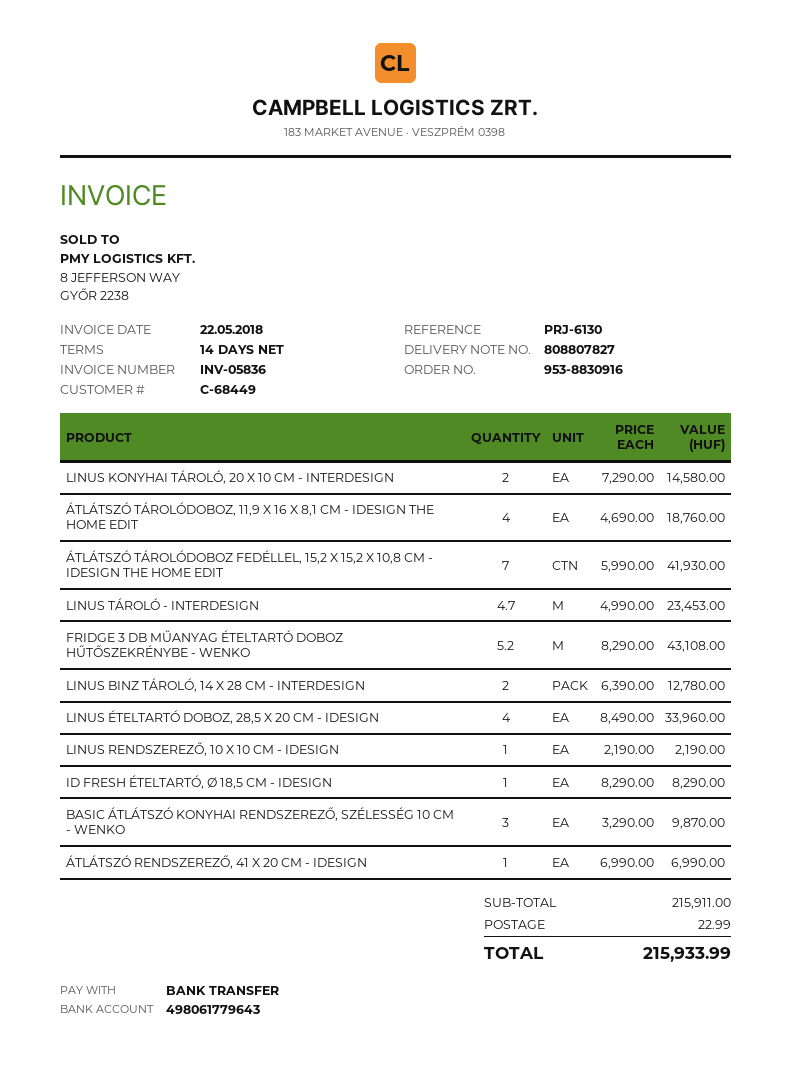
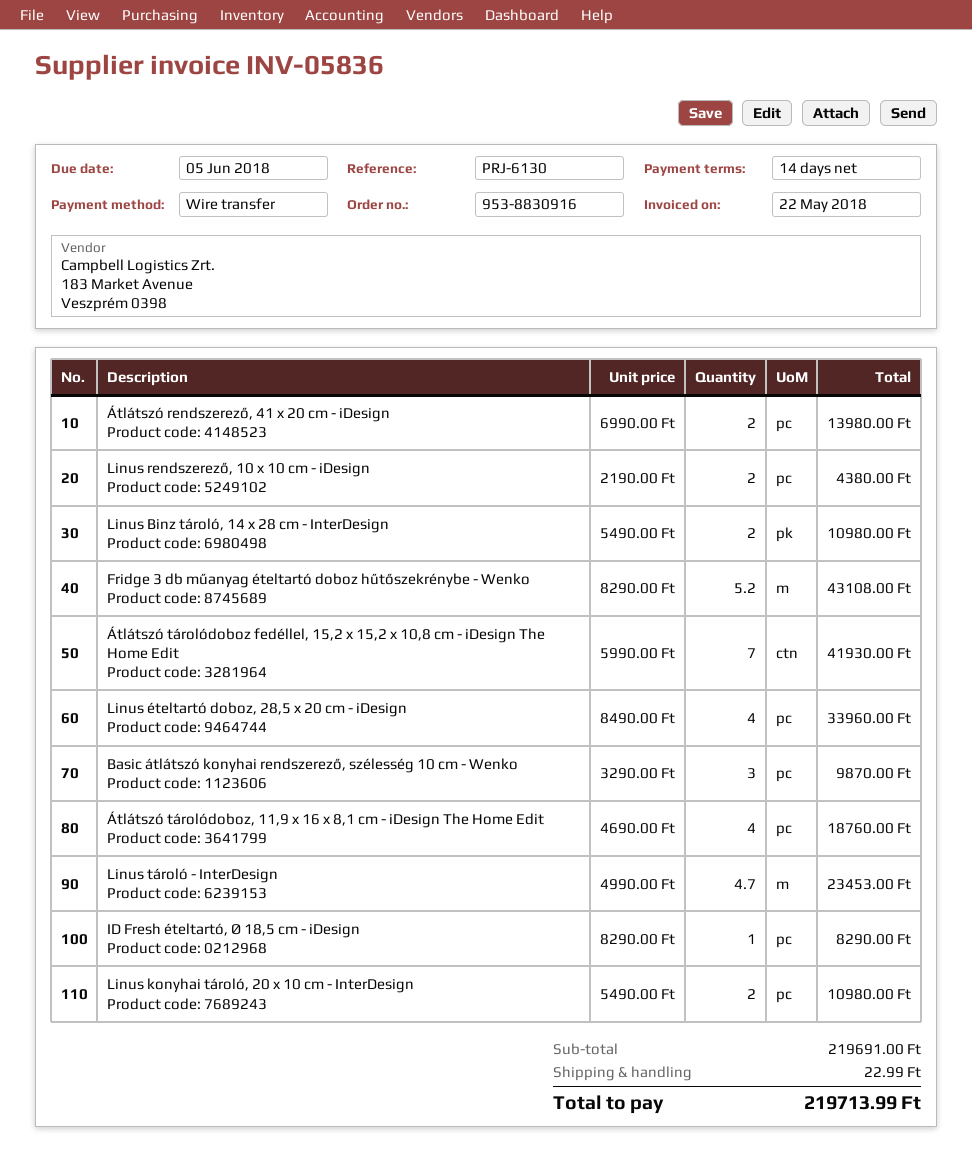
LINUS KONYHAI TÁROLÓ, 20 X 10 CM - INTERDESIGN: 2 x 7290.00 = 14580.00 -> 2 x 5490.00 = 10980.00
LINUS BINZ TÁROLÓ, 14 X 28 CM - INTERDESIGN: 2 x 6390.00 = 12780.00 -> 2 x 5490.00 = 10980.00
LINUS RENDSZEREZŐ, 10 X 10 CM - IDESIGN: 1 x 2190.00 = 2190.00 -> 2 x 2190.00 = 4380.00
ÁTLÁTSZÓ RENDSZEREZŐ, 41 X 20 CM - IDESIGN: 1 x 6990.00 = 6990.00 -> 2 x 6990.00 = 13980.00
subtotal: 215911.00 -> 219691.00
total: 215933.99 -> 219713.99

